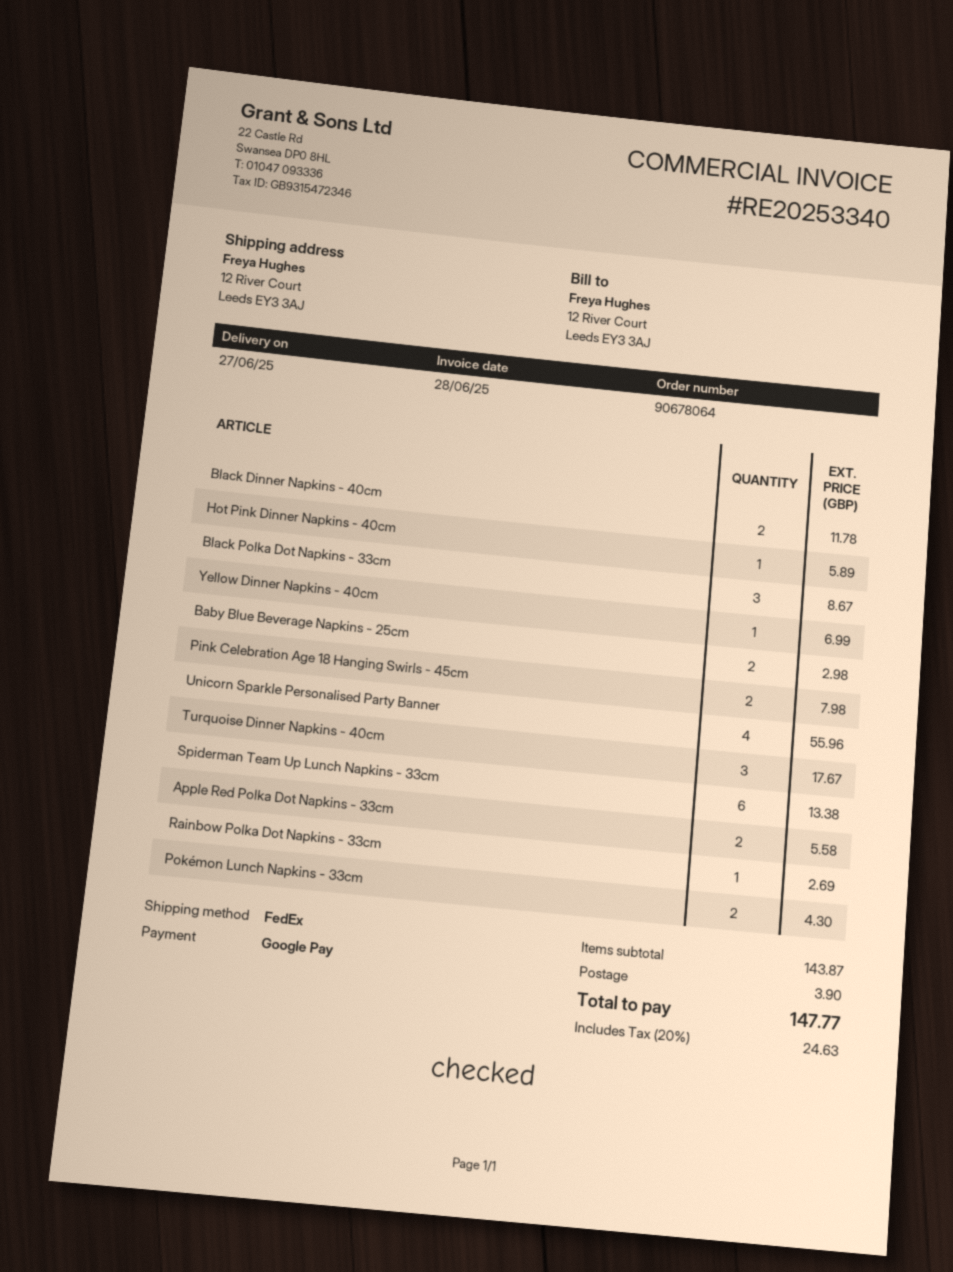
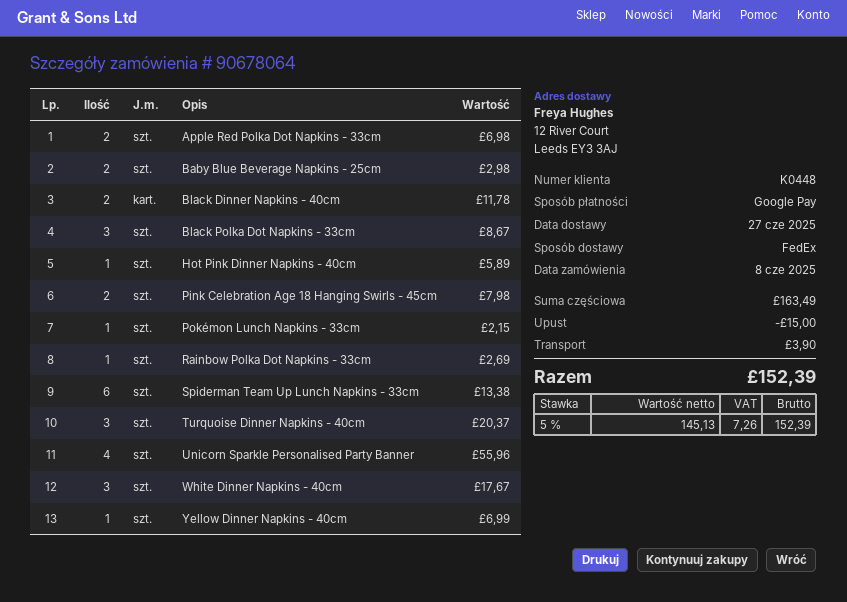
Turquoise Dinner Napkins - 40cm: 3 for 17.67 -> 3 for 20.37
Apple Red Polka Dot Napkins - 33cm: 2 for 5.58 -> 2 for 6.98
Pokémon Lunch Napkins - 33cm: 2 for 4.30 -> 1 for 2.15
White Dinner Napkins - 40cm: none -> 3 for 17.67
subtotal: 143.87 -> 163.49
discount: none -> 15.00
tax: 20% = 24.63 -> 5% = 7.26
total: 147.77 -> 152.39

